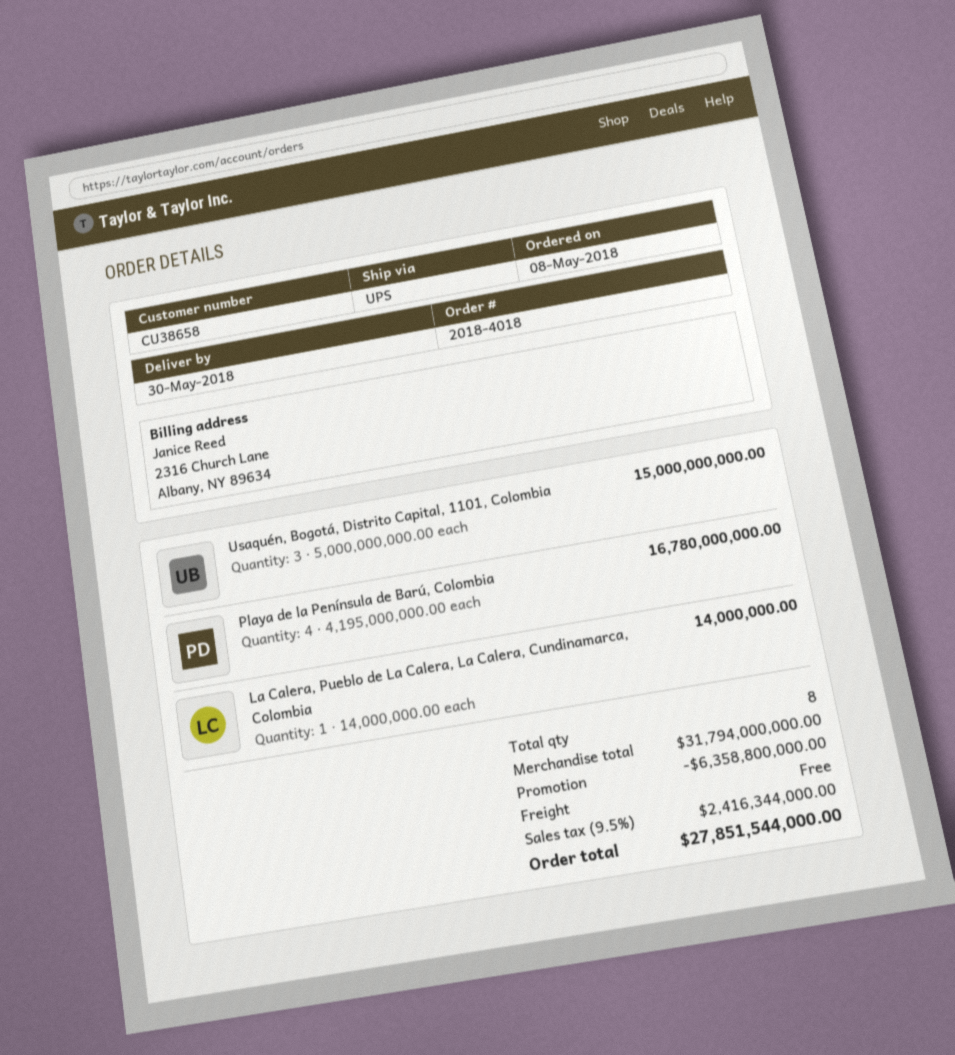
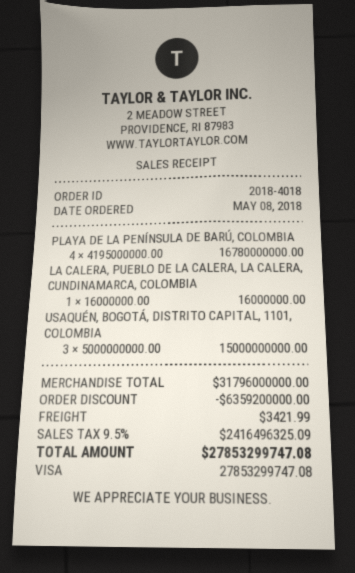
La Calera, Pueblo de La Calera, La Calera, Cundinamarca, Colombia: 1 x 14000000.00 = 14000000.00 -> 1 x 16000000.00 = 16000000.00
subtotal: 31794000000.00 -> 31796000000.00
discount: 6358800000.00 -> 6359200000.00
shipping: 0.00 -> 3421.99
tax: 9.5% = 2416344000.00 -> 9.5% = 2416496325.09
total: 27851544000.00 -> 27853299747.08

